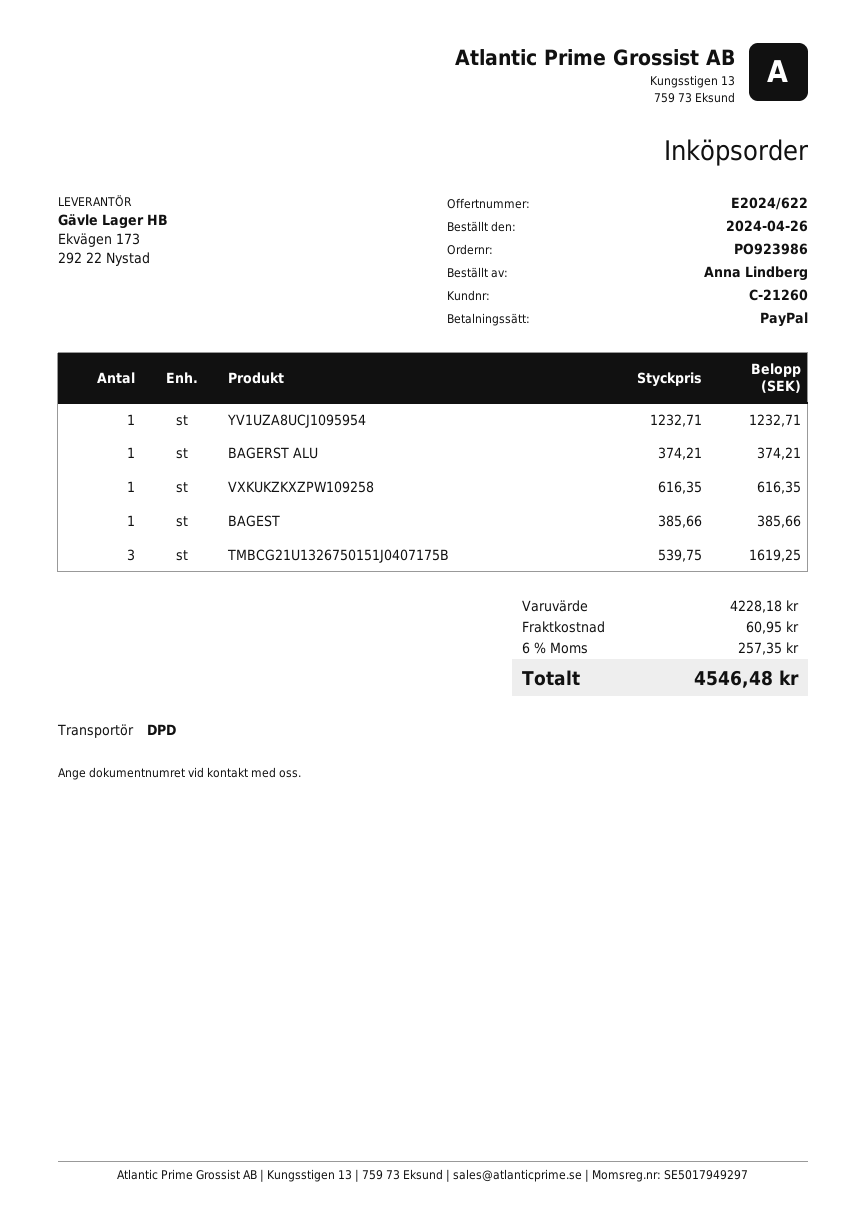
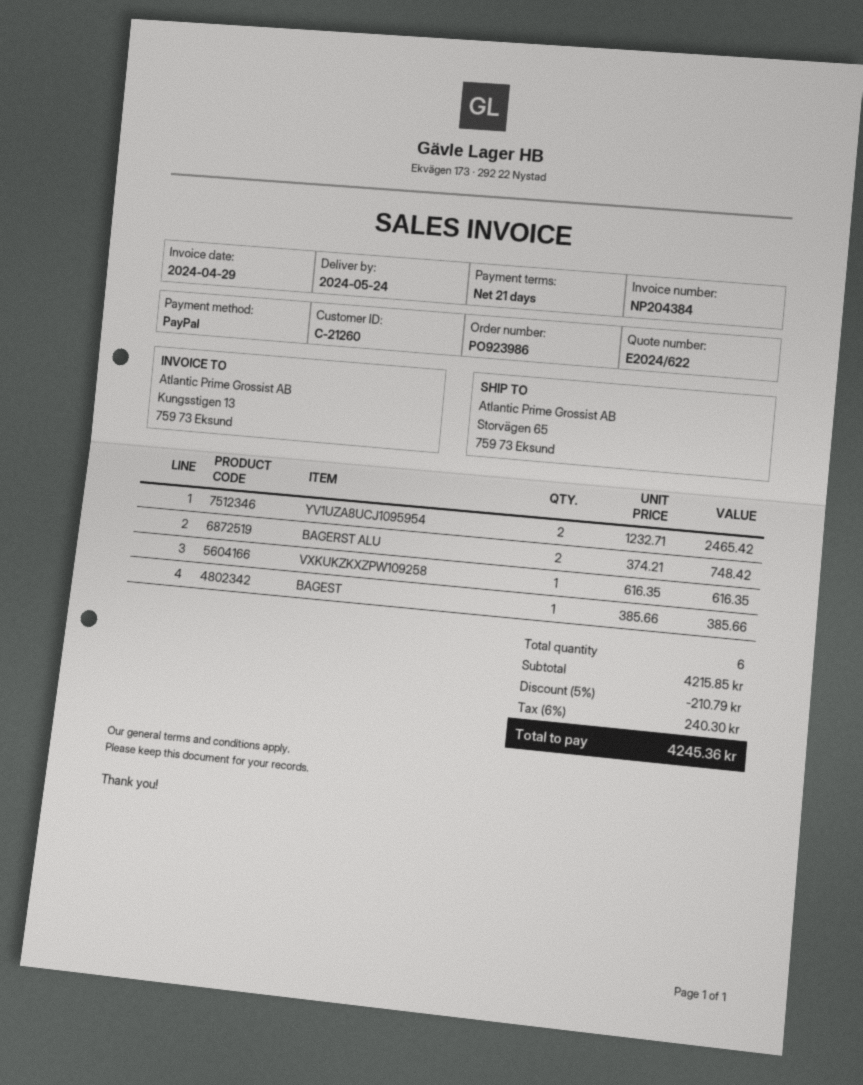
YV1UZA8UCJ1095954: 1 x 1232.71 = 1232.71 -> 2 x 1232.71 = 2465.42
BAGERST ALU: 1 x 374.21 = 374.21 -> 2 x 374.21 = 748.42
TMBCG21U1326750151J0407175B: 3 x 539.75 = 1619.25 -> none
subtotal: 4228.18 -> 4215.85
discount: none -> 5% = 210.79
shipping: 60.95 -> none
tax: 6% = 257.35 -> 6% = 240.30
total: 4546.48 -> 4245.36

